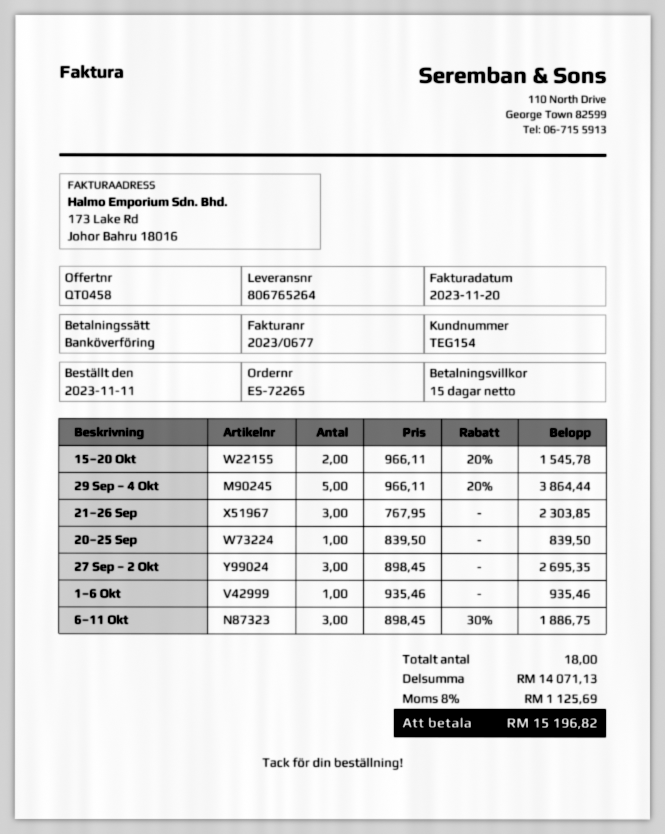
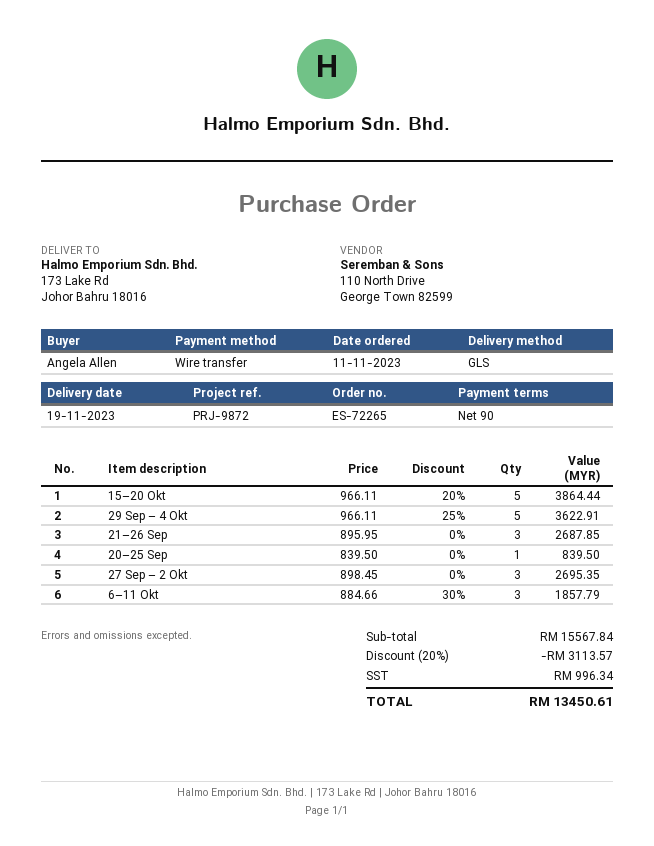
payment terms: 15 days -> 90 days
15–20 Okt: 2 x 966.11 - 20% = 1545.78 -> 5 x 966.11 - 20% = 3864.44
29 Sep – 4 Okt: 5 x 966.11 - 20% = 3864.44 -> 5 x 966.11 - 25% = 3622.91
21–26 Sep: 3 x 767.95 = 2303.85 -> 3 x 895.95 = 2687.85
1–6 Okt: 1 x 935.46 = 935.46 -> none
6–11 Okt: 3 x 898.45 - 30% = 1886.75 -> 3 x 884.66 - 30% = 1857.79
subtotal: 14071.13 -> 15567.84
discount: none -> 20% = 3113.57
tax: 1125.69 -> 996.34
total: 15196.82 -> 13450.61

